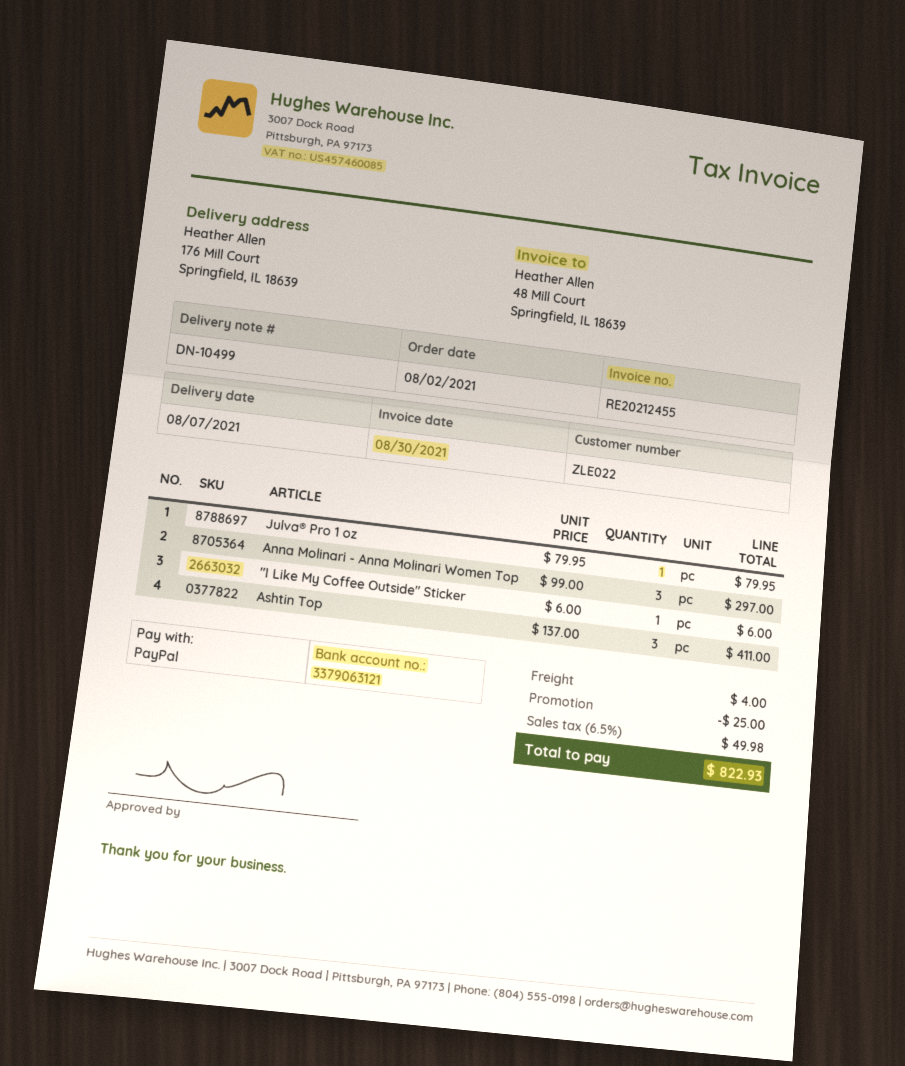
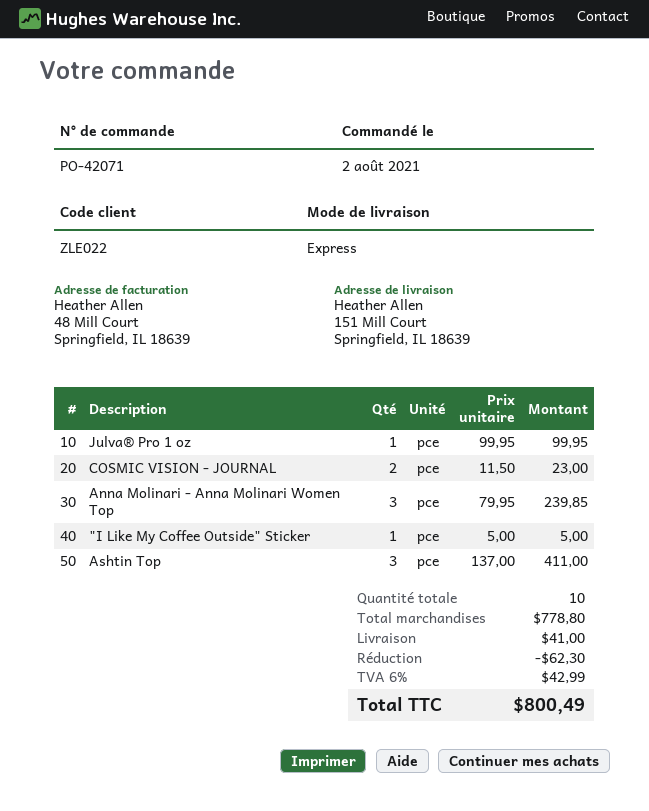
ship to: 176 Mill Court, Springfield, IL 18639 -> 151 Mill Court, Springfield, IL 18639
Julva® Pro 1 oz: 1 x 79.95 = 79.95 -> 1 x 99.95 = 99.95
Anna Molinari - Anna Molinari Women Top: 3 x 99.00 = 297.00 -> 3 x 79.95 = 239.85
"I Like My Coffee Outside" Sticker: 1 x 6.00 = 6.00 -> 1 x 5.00 = 5.00
COSMIC VISION - JOURNAL: none -> 2 x 11.50 = 23.00
discount: 25.00 -> 62.30
shipping: 4.00 -> 41.00
tax: 6.5% = 49.98 -> 6% = 42.99
total: 822.93 -> 800.49

